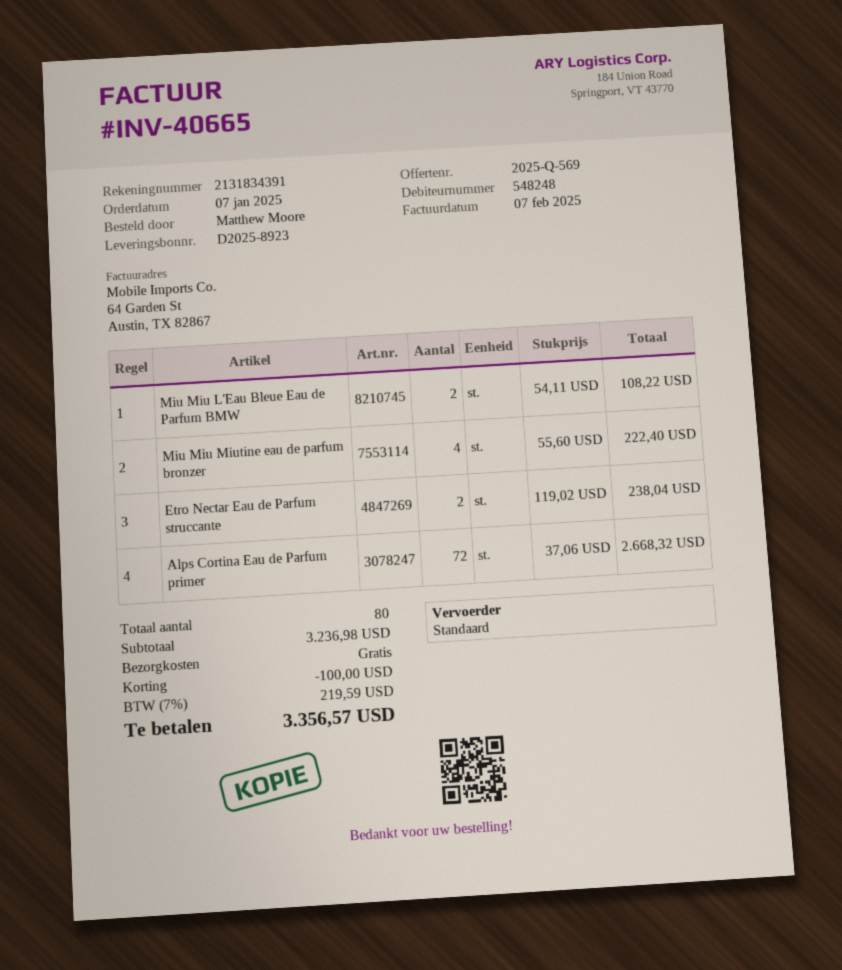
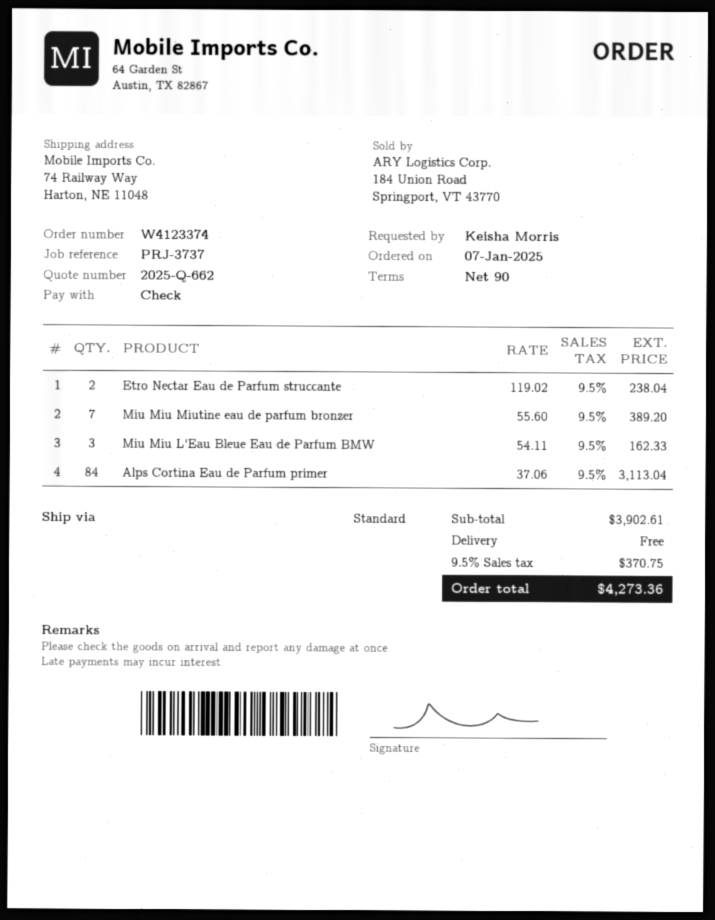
quote number: 2025-Q-569 -> 2025-Q-662
ordered by: Matthew Moore -> Keisha Morris
Miu Miu L'Eau Bleue Eau de Parfum BMW: 2 x 54.11 = 108.22 -> 3 x 54.11 = 162.33
Miu Miu Miutine eau de parfum bronzer: 4 x 55.60 = 222.40 -> 7 x 55.60 = 389.20
Alps Cortina Eau de Parfum primer: 72 x 37.06 = 2668.32 -> 84 x 37.06 = 3113.04
subtotal: 3236.98 -> 3902.61
discount: 100.00 -> none
tax: 7% = 219.59 -> 9.5% = 370.75
total: 3356.57 -> 4273.36

